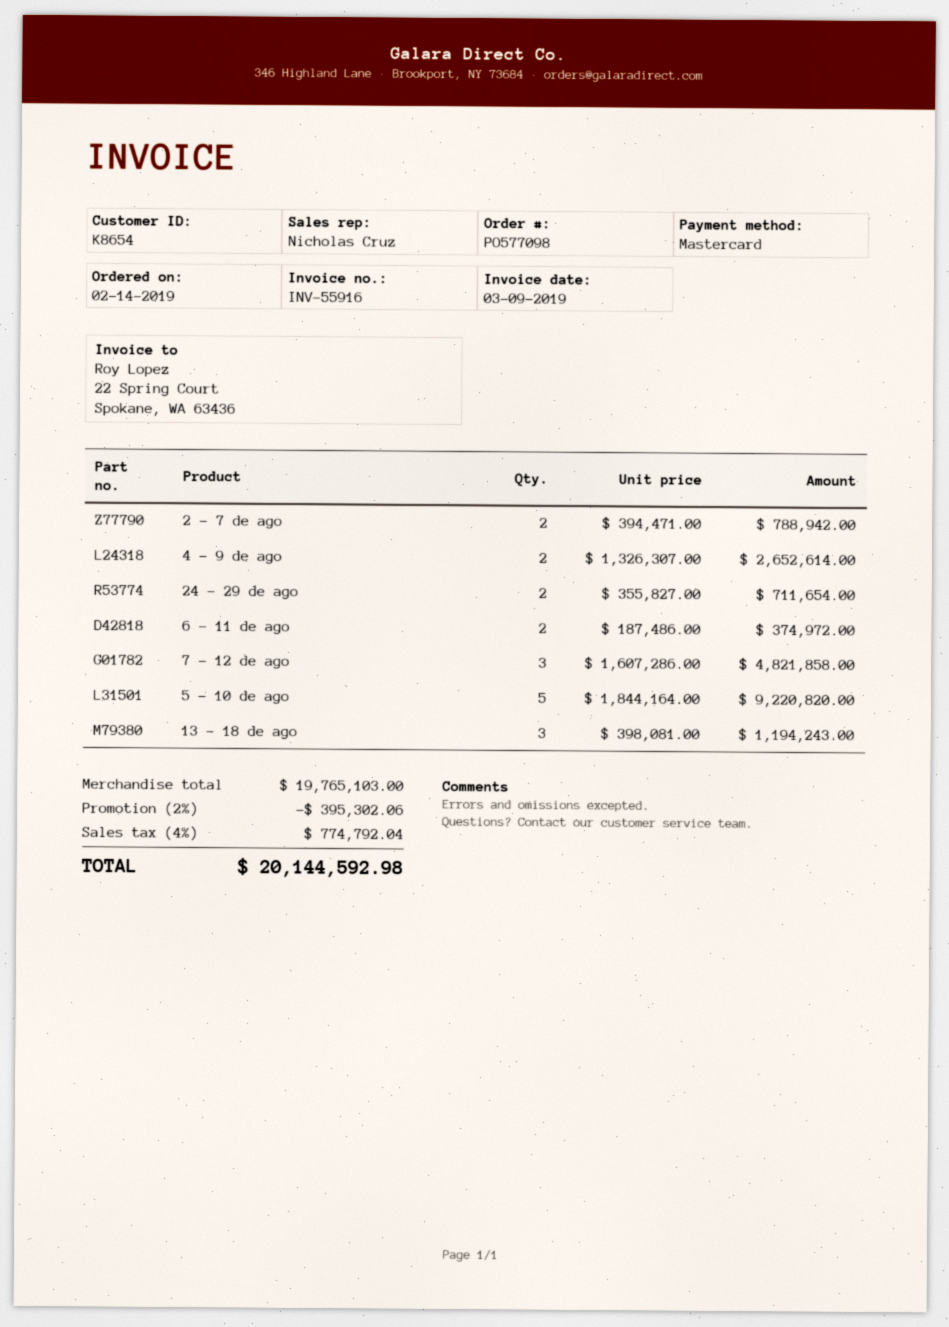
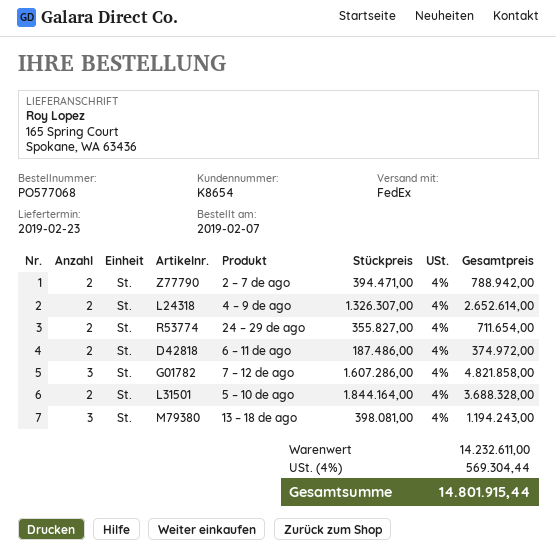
order number: PO577098 -> PO577068
order date: 2019-02-14 -> 2019-02-07
5 – 10 de ago: 5 x 1844164.00 = 9220820.00 -> 2 x 1844164.00 = 3688328.00
subtotal: 19765103.00 -> 14232611.00
discount: 2% = 395302.06 -> none
tax: 4% = 774792.04 -> 4% = 569304.44
total: 20144592.98 -> 14801915.44

